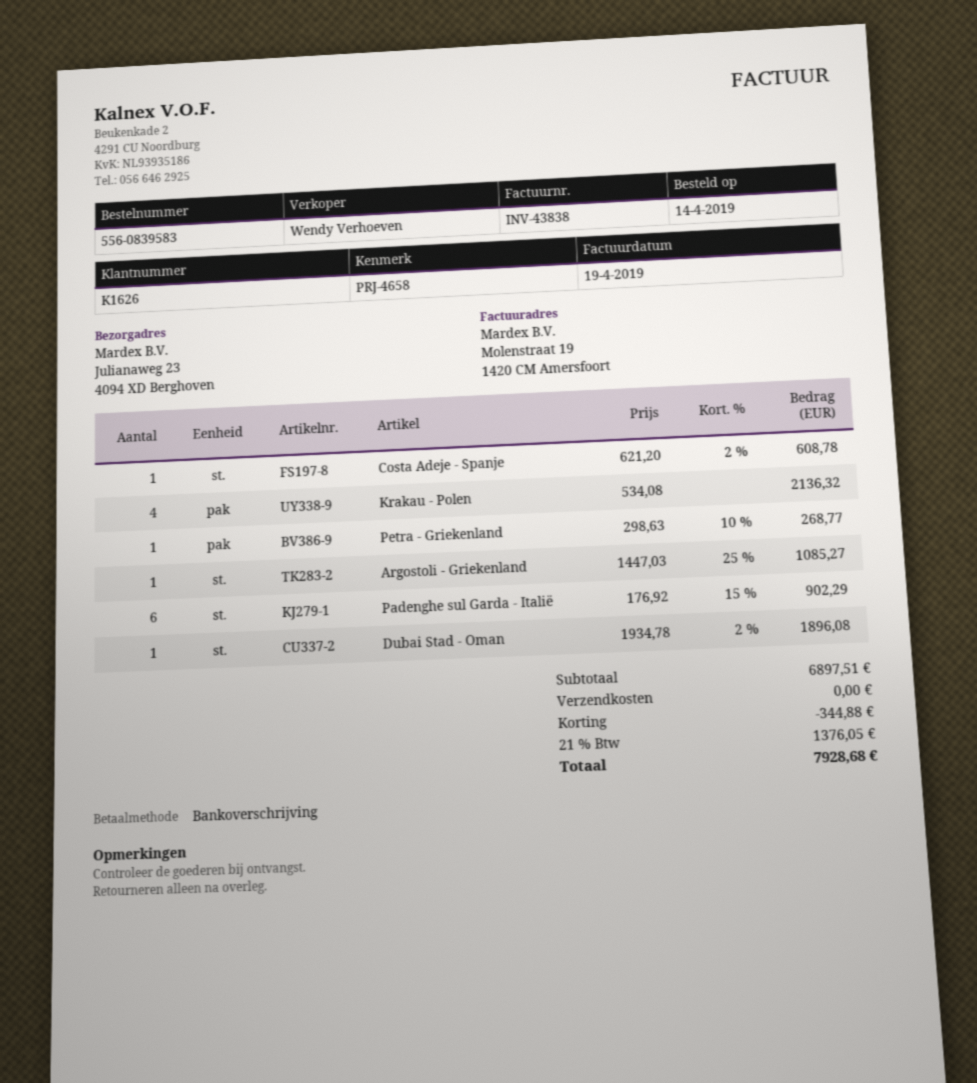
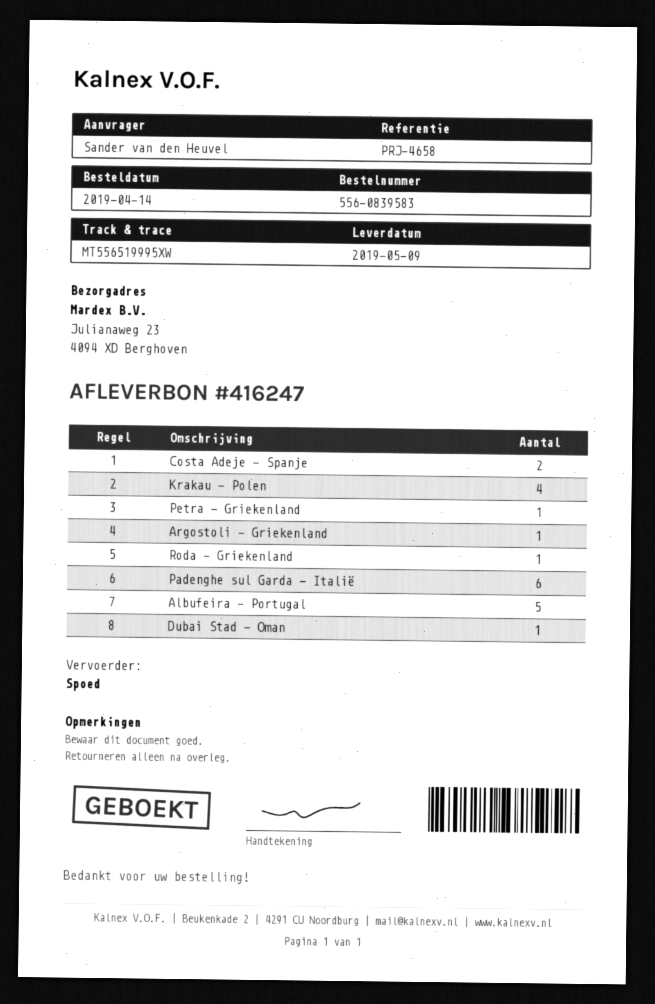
Costa Adeje - Spanje: 1 -> 2
Roda - Griekenland: none -> 1
Albufeira - Portugal: none -> 5

